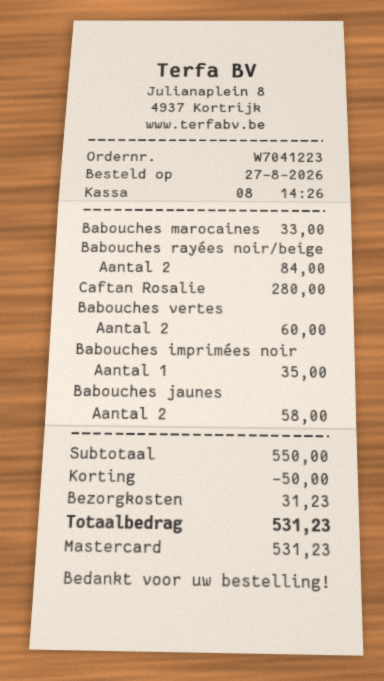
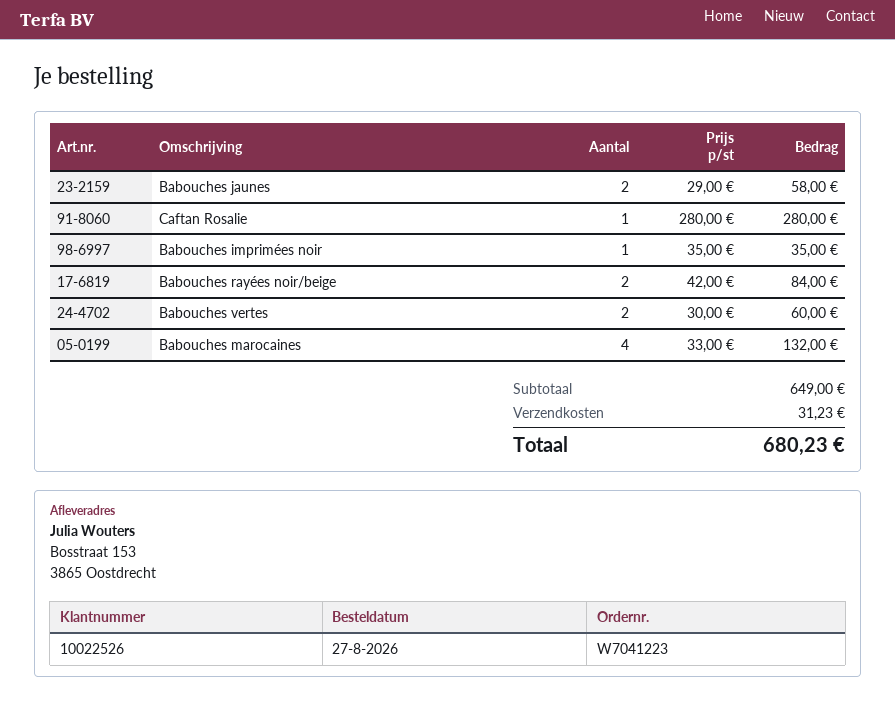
Babouches marocaines: 1 for 33.00 -> 4 for 132.00
subtotal: 550.00 -> 649.00
discount: 50.00 -> none
total: 531.23 -> 680.23

